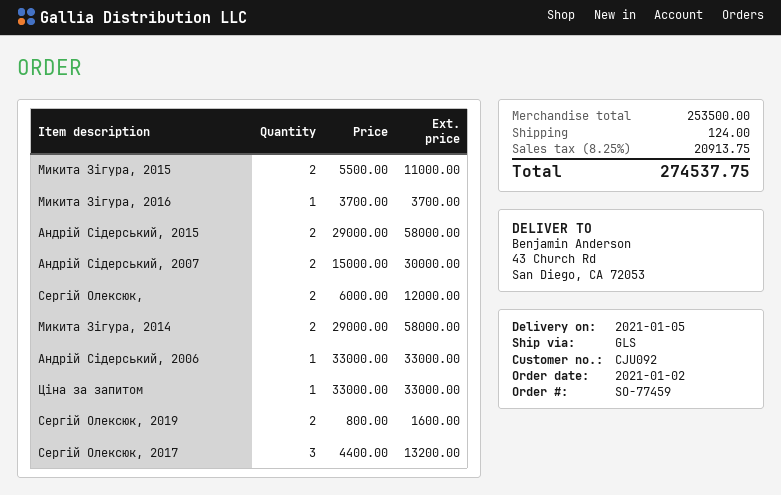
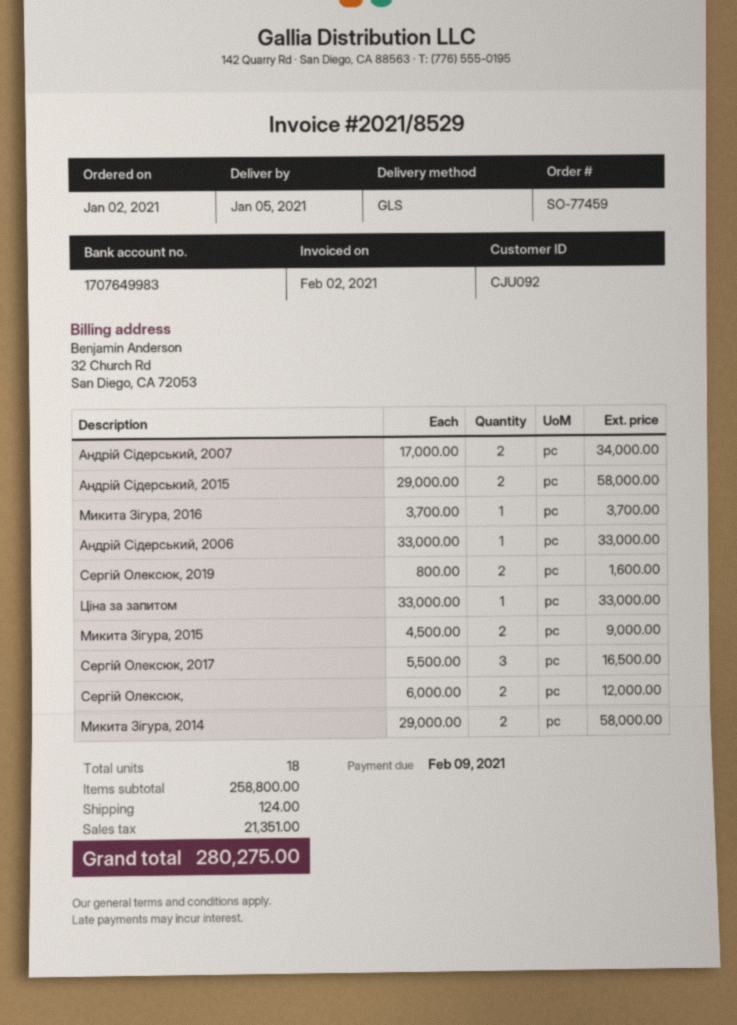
Микита Зігура, 2015: 2 x 5500.00 = 11000.00 -> 2 x 4500.00 = 9000.00
Андрій Сідерський, 2007: 2 x 15000.00 = 30000.00 -> 2 x 17000.00 = 34000.00
Сергій Олексюк, 2017: 3 x 4400.00 = 13200.00 -> 3 x 5500.00 = 16500.00
subtotal: 253500.00 -> 258800.00
tax: 20913.75 -> 21351.00
total: 274537.75 -> 280275.00

